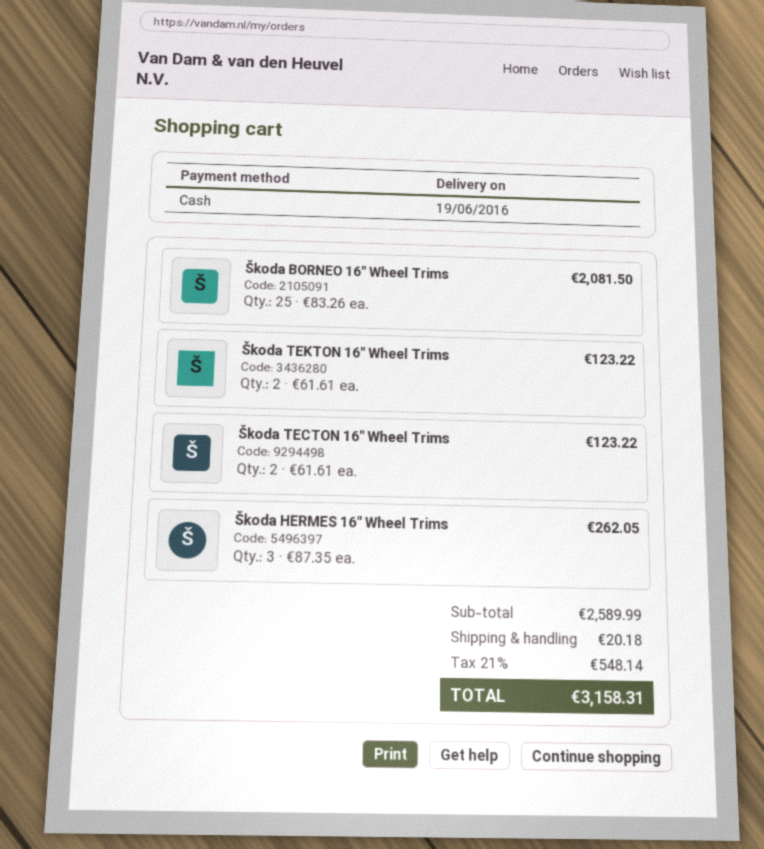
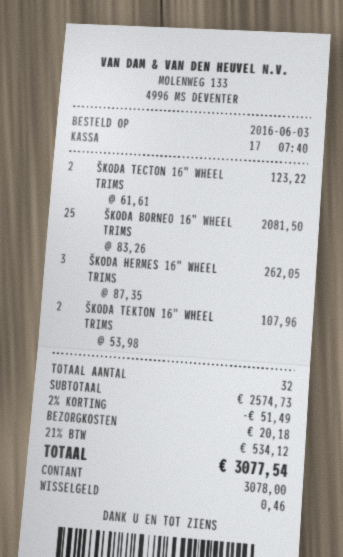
Škoda TEKTON 16" Wheel Trims: 2 x 61.61 = 123.22 -> 2 x 53.98 = 107.96
subtotal: 2589.99 -> 2574.73
discount: none -> 2% = 51.49
tax: 21% = 548.14 -> 21% = 534.12
total: 3158.31 -> 3077.54

